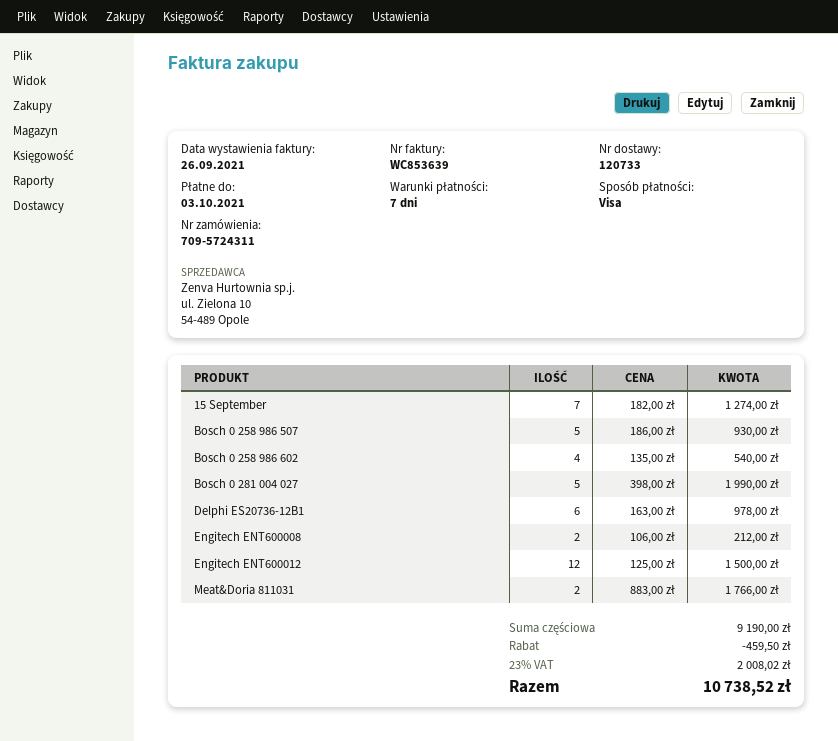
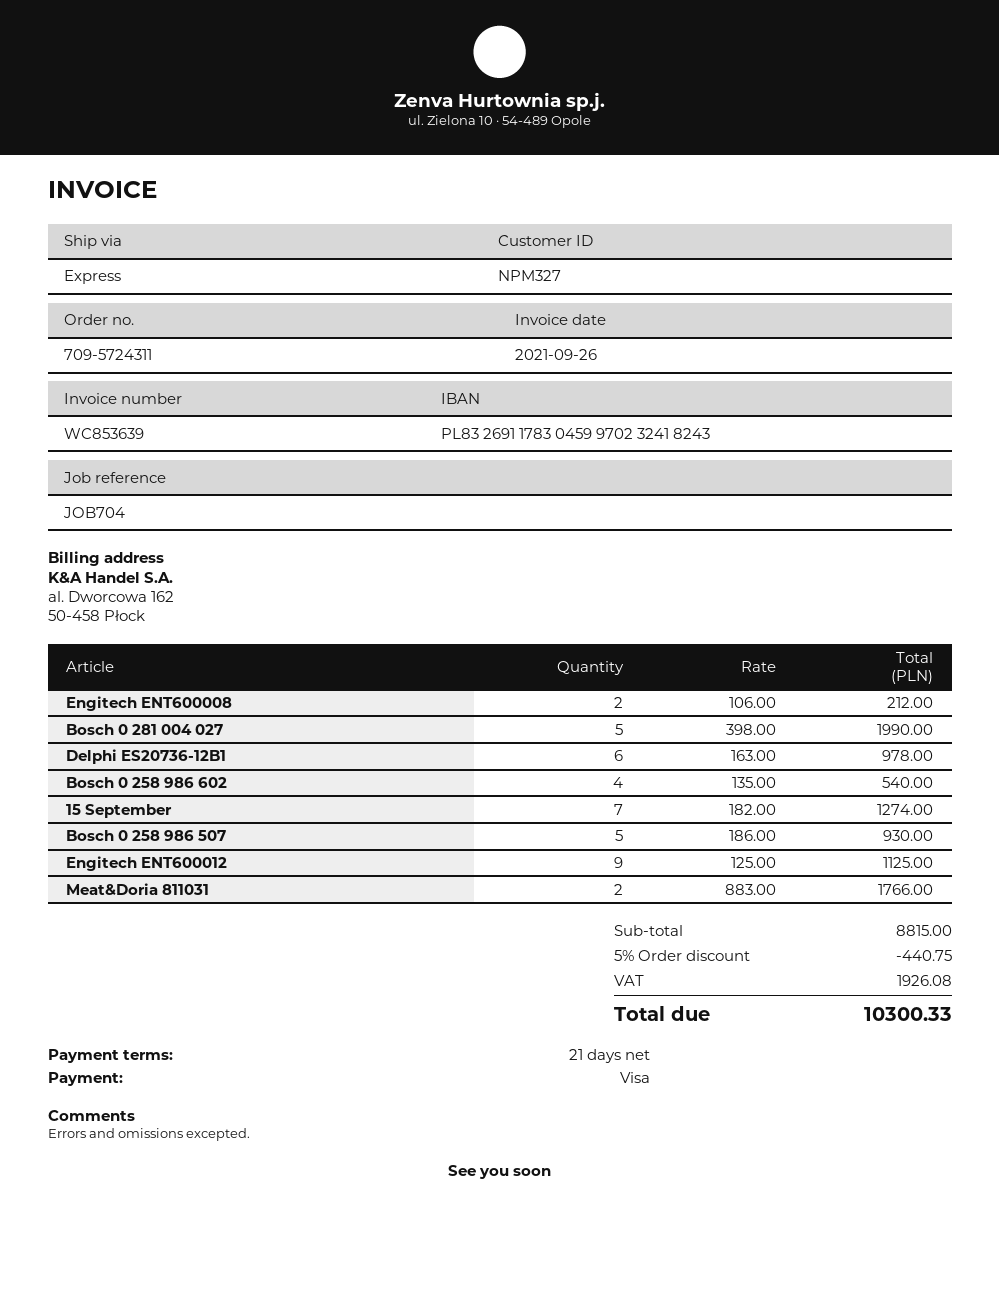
payment terms: 7 days -> 21 days
Engitech ENT600012: 12 x 125.00 = 1500.00 -> 9 x 125.00 = 1125.00
subtotal: 9190.00 -> 8815.00
discount: 459.50 -> 440.75
tax: 2008.02 -> 1926.08
total: 10738.52 -> 10300.33

